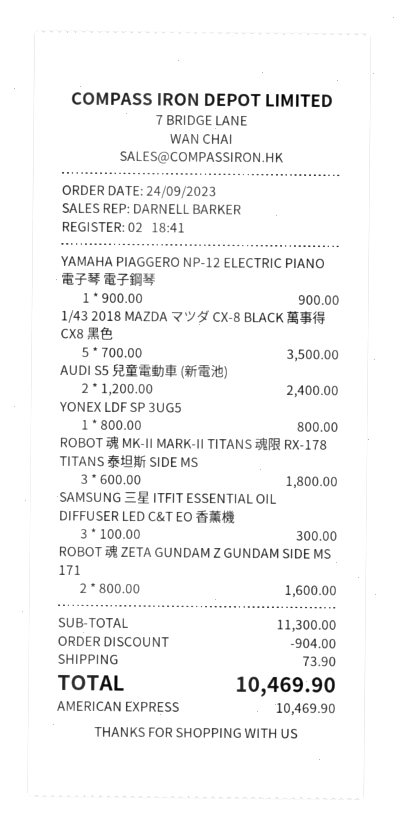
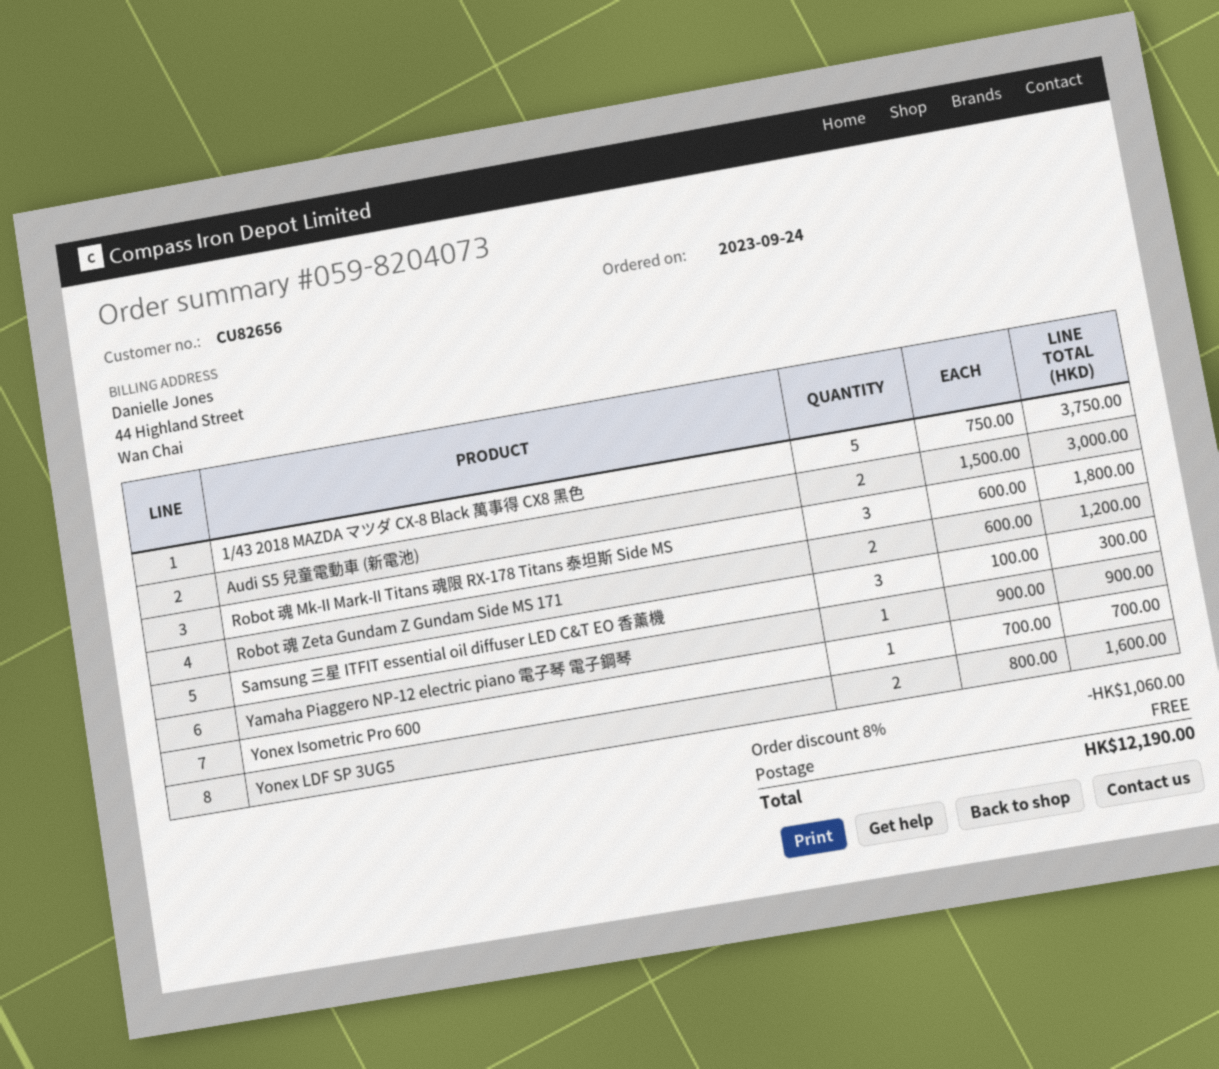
1/43 2018 MAZDA マツダ CX-8 BLACK 萬事得 CX8 黑色: 5 x 700.00 = 3500.00 -> 5 x 750.00 = 3750.00
AUDI S5 兒童電動車 (新電池): 2 x 1200.00 = 2400.00 -> 2 x 1500.00 = 3000.00
YONEX LDF SP 3UG5: 1 x 800.00 = 800.00 -> 2 x 800.00 = 1600.00
ROBOT 魂 ZETA GUNDAM Z GUNDAM SIDE MS 171: 2 x 800.00 = 1600.00 -> 2 x 600.00 = 1200.00
Yonex Isometric Pro 600: none -> 1 x 700.00 = 700.00
discount: 904.00 -> 1060.00
shipping: 73.90 -> 0.00
total: 10469.90 -> 12190.00

